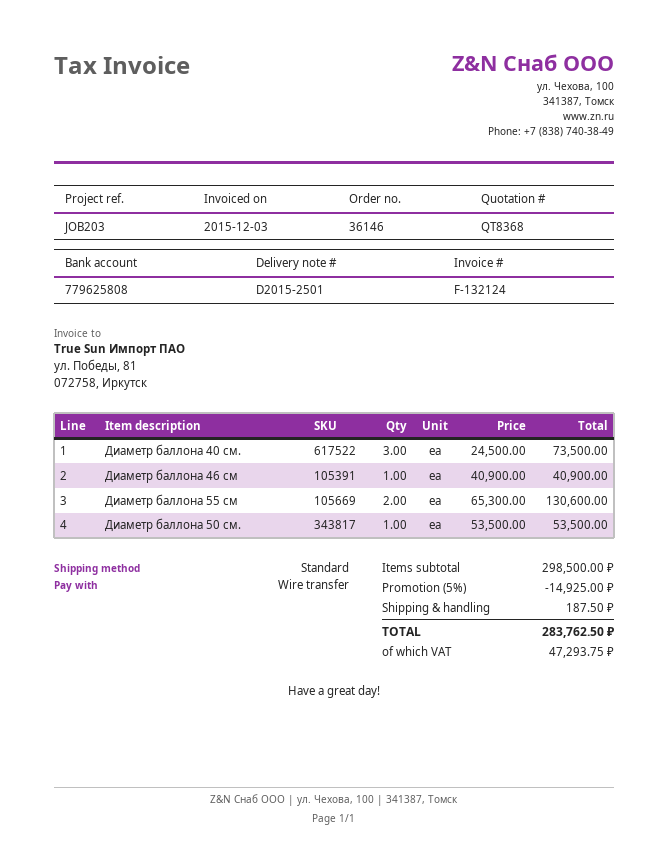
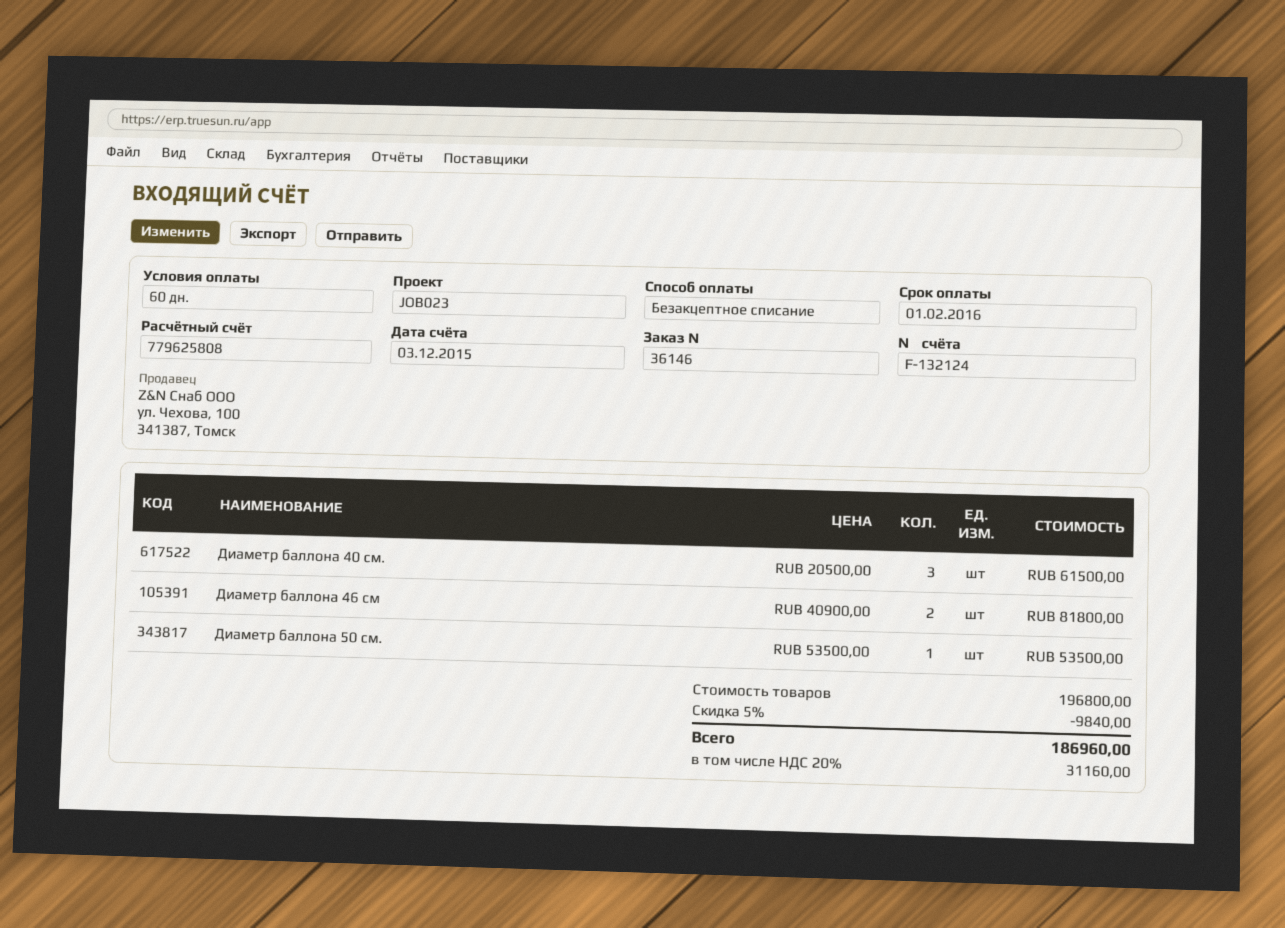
reference: JOB203 -> JOB023
payment method: bank transfer -> direct debit
Диаметр баллона 40 см.: 3 x 24500.00 = 73500.00 -> 3 x 20500.00 = 61500.00
Диаметр баллона 46 см: 1 x 40900.00 = 40900.00 -> 2 x 40900.00 = 81800.00
Диаметр баллона 55 см: 2 x 65300.00 = 130600.00 -> none
subtotal: 298500.00 -> 196800.00
discount: 5% = 14925.00 -> 5% = 9840.00
shipping: 187.50 -> none
tax: 47293.75 -> 31160.00
total: 283762.50 -> 186960.00

